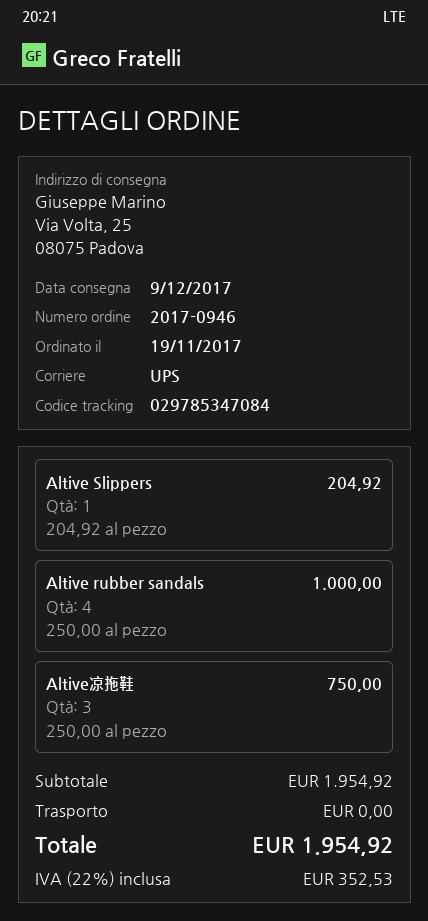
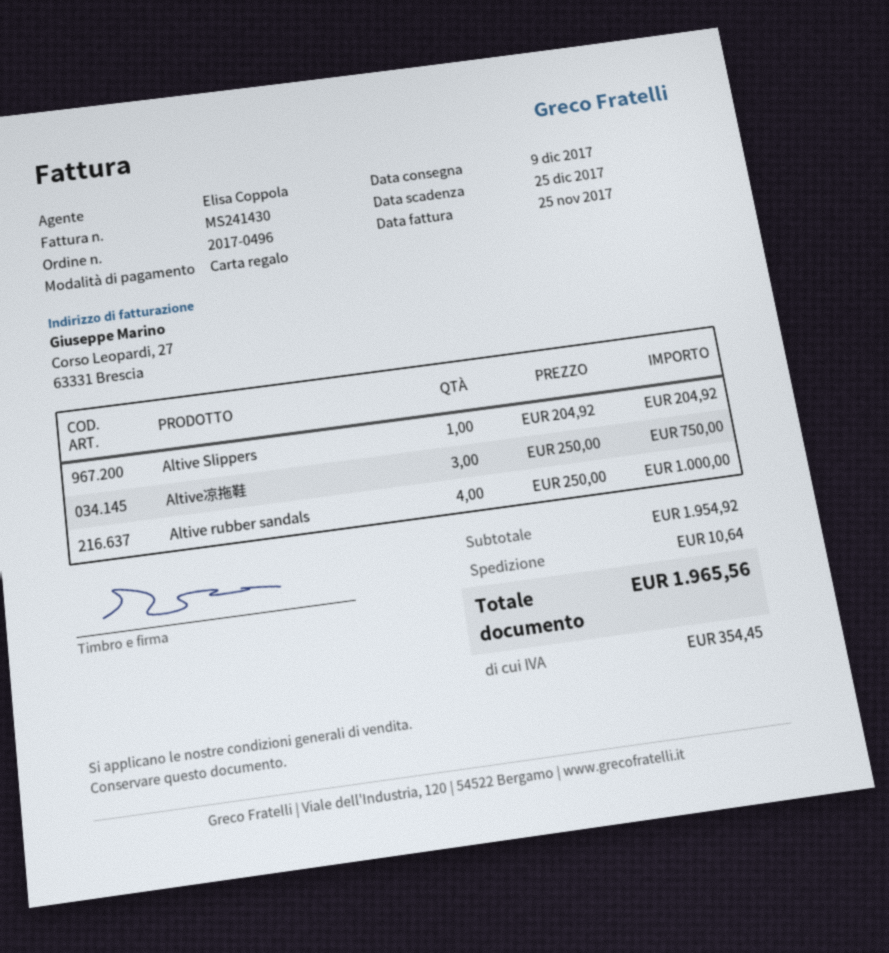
order number: 2017-0946 -> 2017-0496
shipping: 0.00 -> 10.64
tax: 352.53 -> 354.45
total: 1954.92 -> 1965.56

